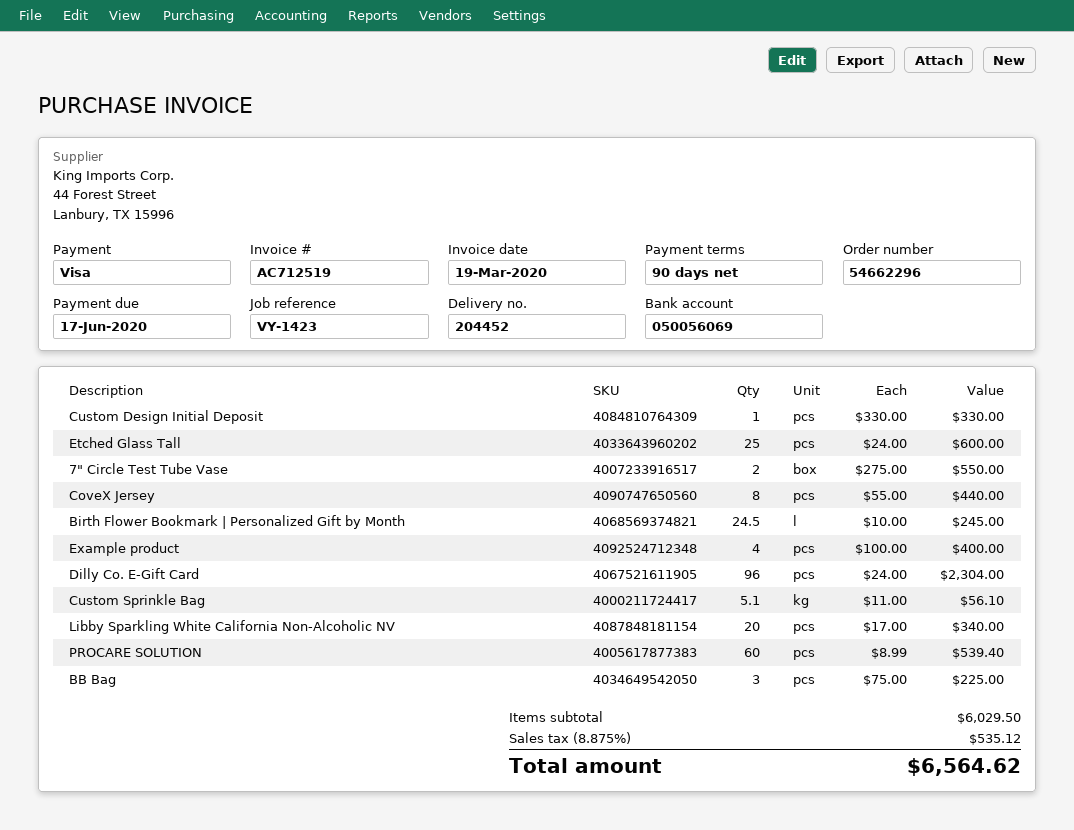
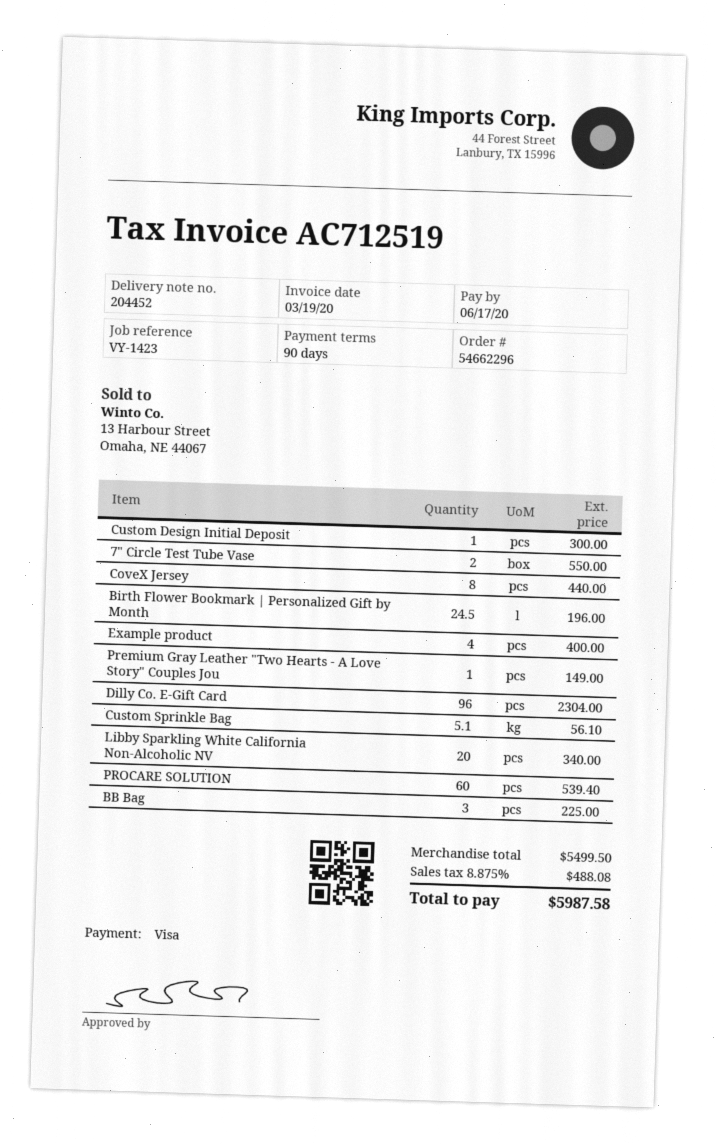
Custom Design Initial Deposit: 1 for 330.00 -> 1 for 300.00
Etched Glass Tall: 25 for 600.00 -> none
Birth Flower Bookmark | Personalized Gift by Month: 24.5 for 245.00 -> 24.5 for 196.00
Premium Gray Leather "Two Hearts - A Love Story" Couples Jou: none -> 1 for 149.00
subtotal: 6029.50 -> 5499.50
tax: 8.875% = 535.12 -> 8.875% = 488.08
total: 6564.62 -> 5987.58

